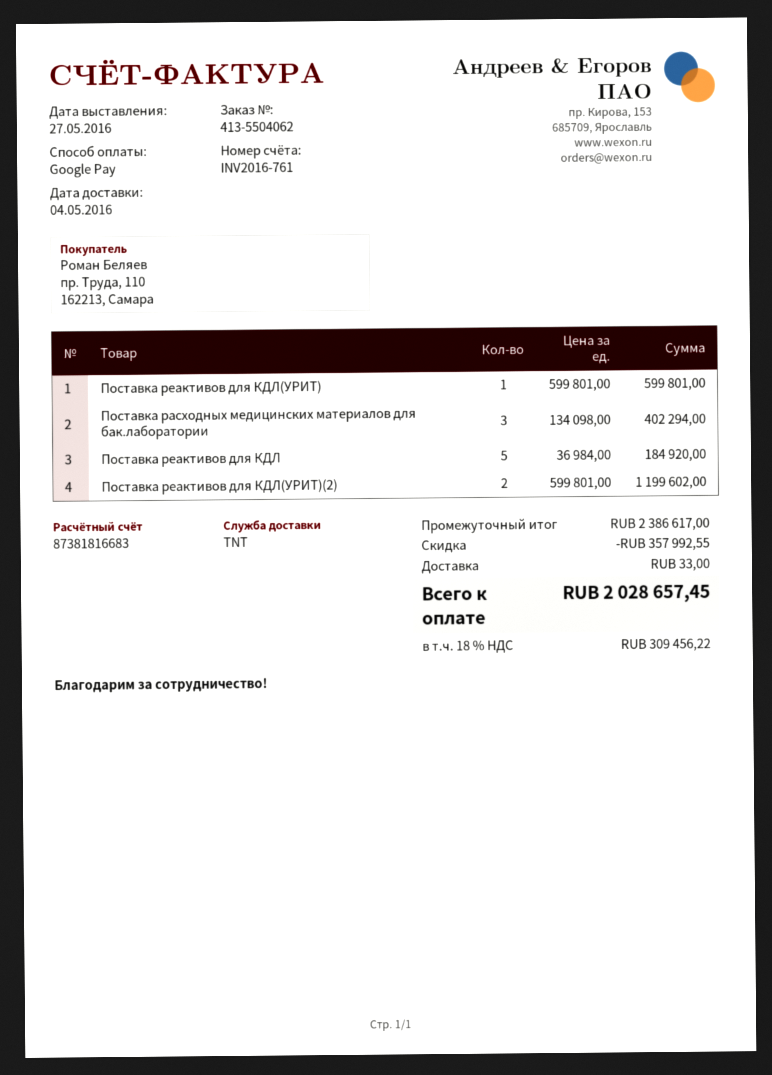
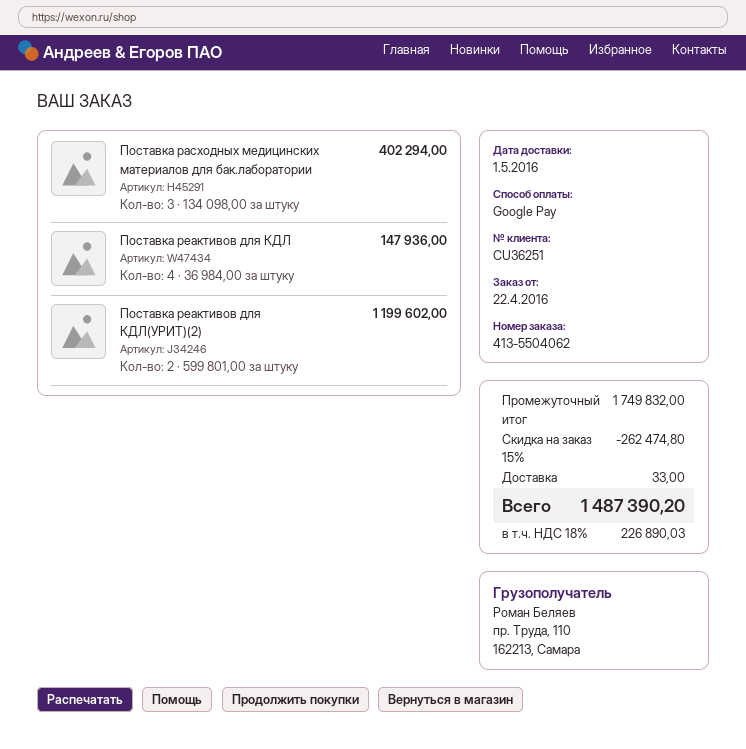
delivery date: 2016-05-04 -> 2016-05-01
Поставка реактивов для КДЛ(УРИТ): 1 x 599801.00 = 599801.00 -> none
Поставка реактивов для КДЛ: 5 x 36984.00 = 184920.00 -> 4 x 36984.00 = 147936.00
subtotal: 2386617.00 -> 1749832.00
discount: 357992.55 -> 262474.80
tax: 18% = 309456.22 -> 18% = 226890.03
total: 2028657.45 -> 1487390.20

